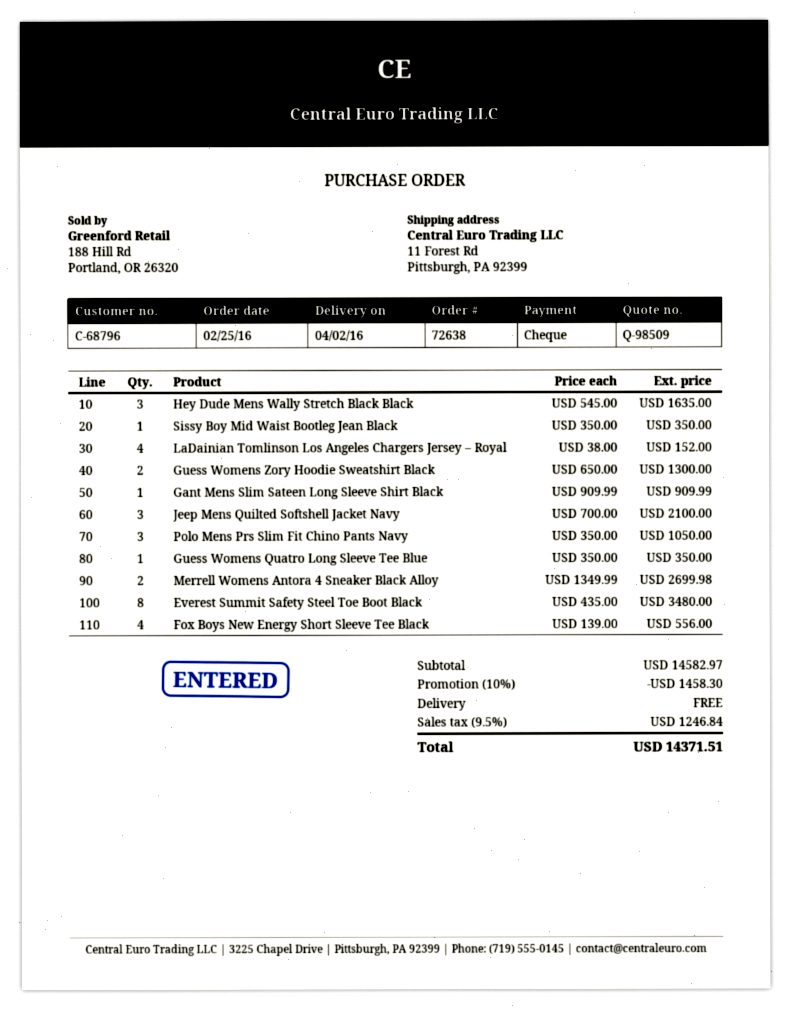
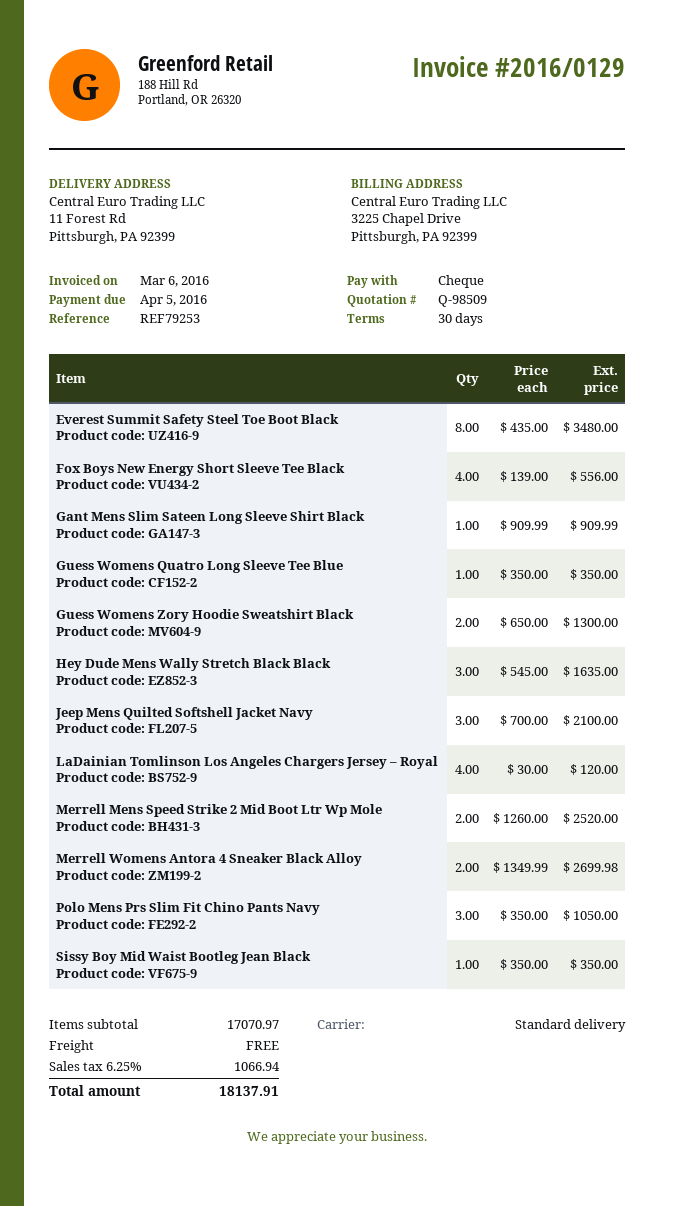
LaDainian Tomlinson Los Angeles Chargers Jersey – Royal: 4 x 38.00 = 152.00 -> 4 x 30.00 = 120.00
Merrell Mens Speed Strike 2 Mid Boot Ltr Wp Mole: none -> 2 x 1260.00 = 2520.00
subtotal: 14582.97 -> 17070.97
discount: 10% = 1458.30 -> none
tax: 9.5% = 1246.84 -> 6.25% = 1066.94
total: 14371.51 -> 18137.91

